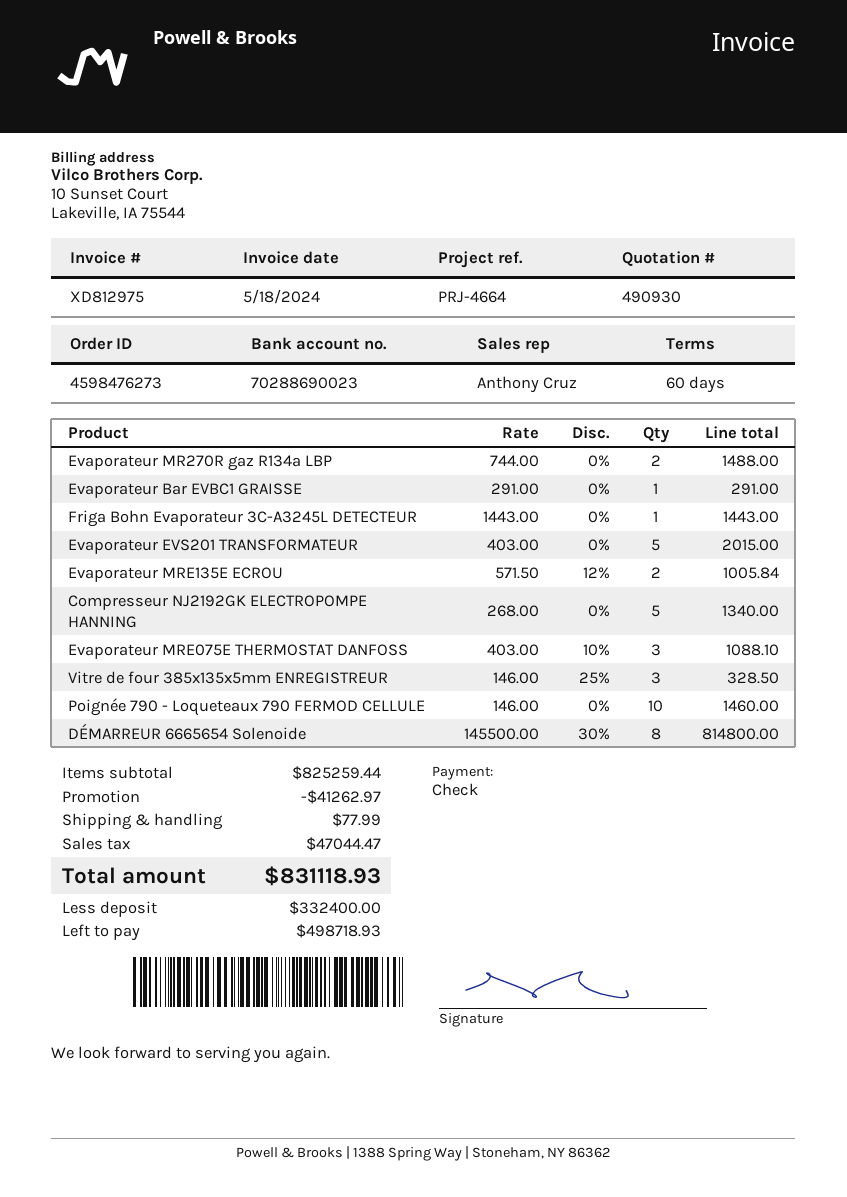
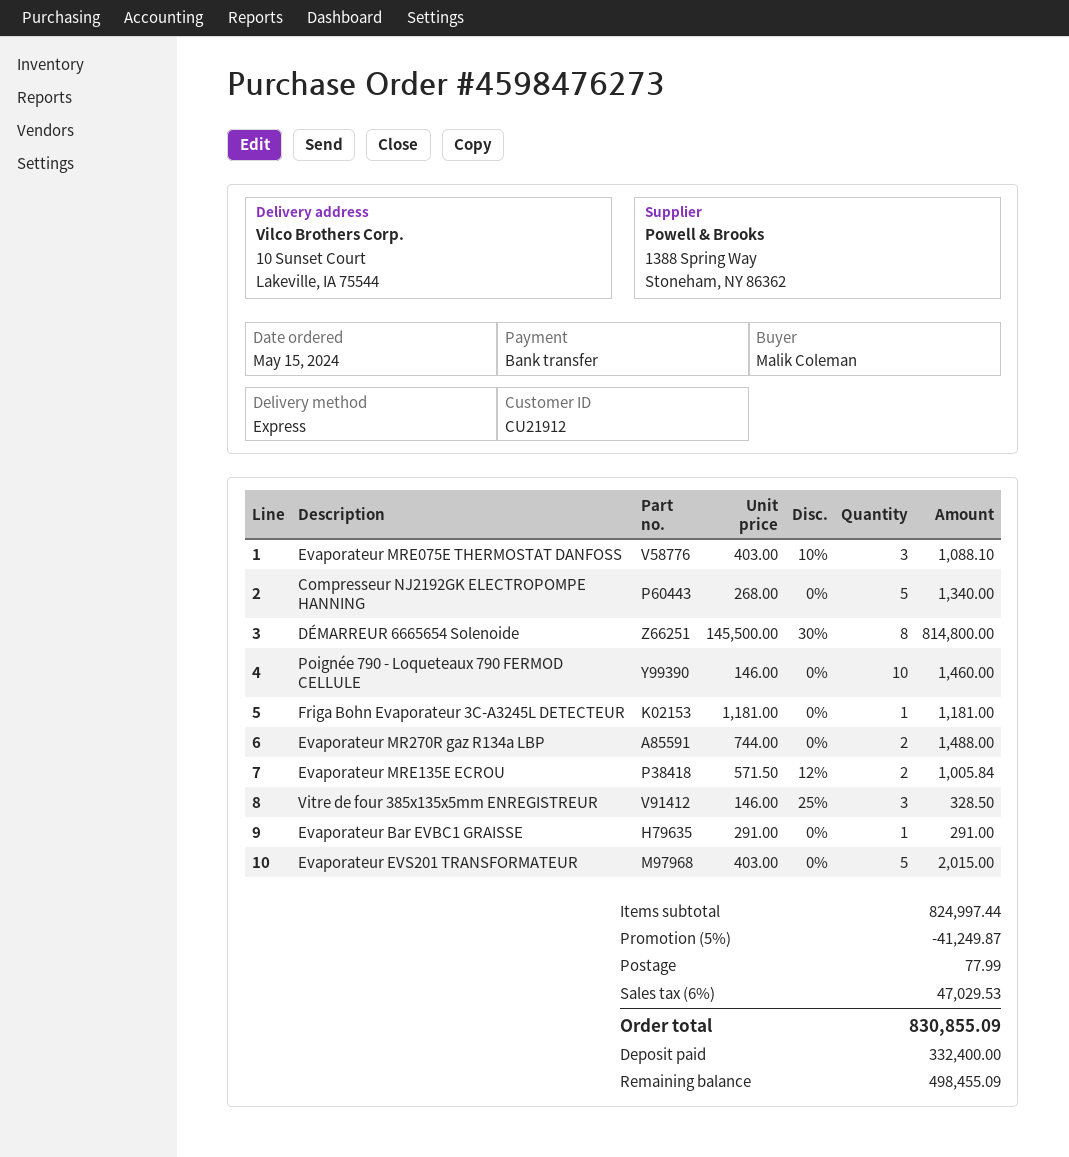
payment method: cheque -> bank transfer
Friga Bohn Evaporateur 3C-A3245L DETECTEUR: 1 x 1443.00 = 1443.00 -> 1 x 1181.00 = 1181.00
subtotal: 825259.44 -> 824997.44
discount: 41262.97 -> 41249.87
tax: 47044.47 -> 47029.53
total: 831118.93 -> 830855.09
balance: 498718.93 -> 498455.09

